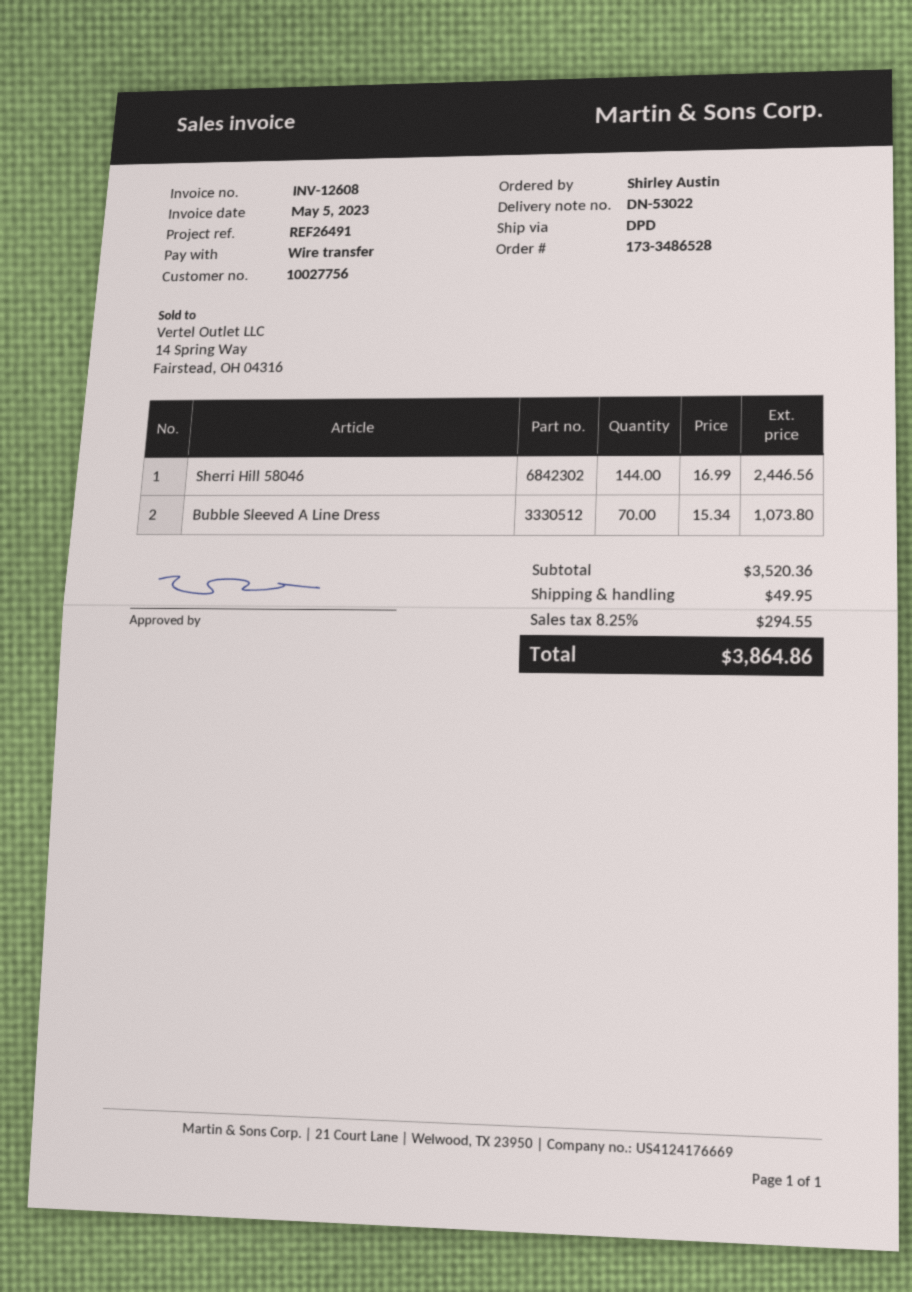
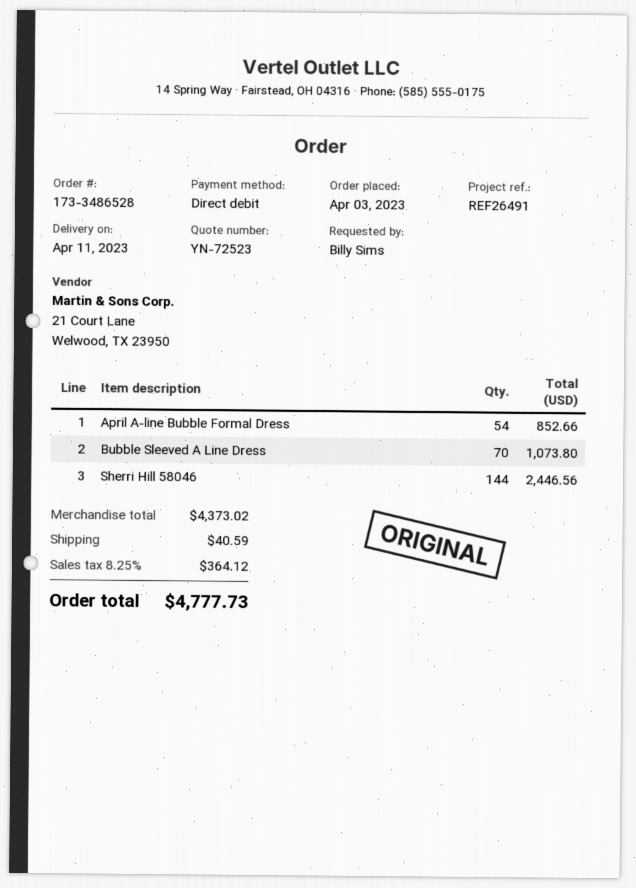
ordered by: Shirley Austin -> Billy Sims
payment method: bank transfer -> direct debit
April A-line Bubble Formal Dress: none -> 54 for 852.66
subtotal: 3520.36 -> 4373.02
shipping: 49.95 -> 40.59
tax: 8.25% = 294.55 -> 8.25% = 364.12
total: 3864.86 -> 4777.73

